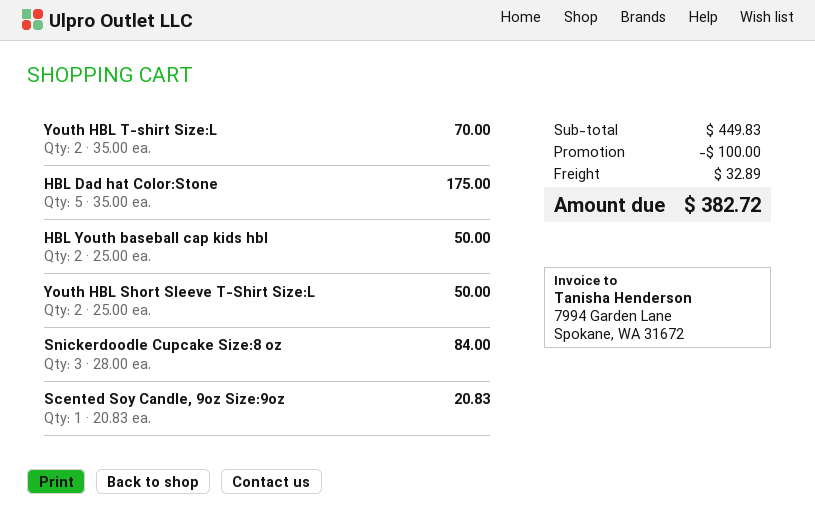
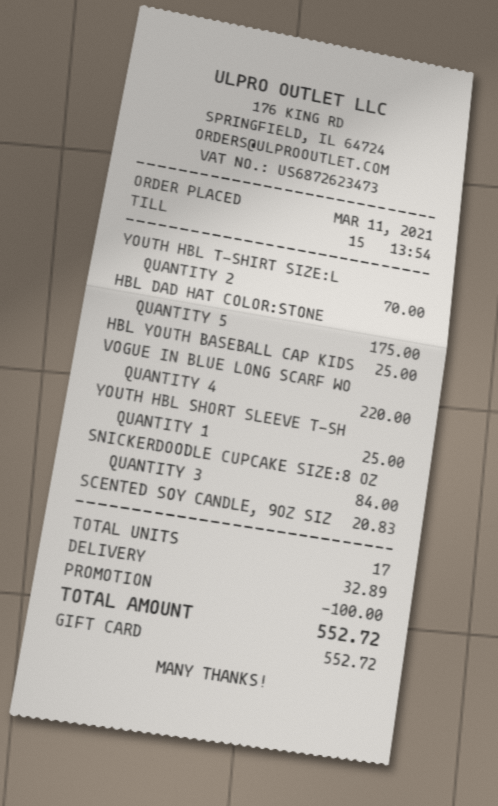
HBL Youth baseball cap kids hbl: 2 for 50.00 -> 1 for 25.00
Youth HBL Short Sleeve T-Shirt Size:L: 2 for 50.00 -> 1 for 25.00
VOGUE IN BLUE LONG SCARF WO: none -> 4 for 220.00
total: 382.72 -> 552.72

